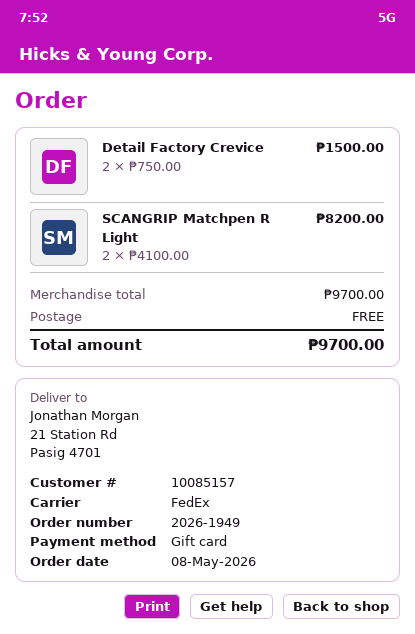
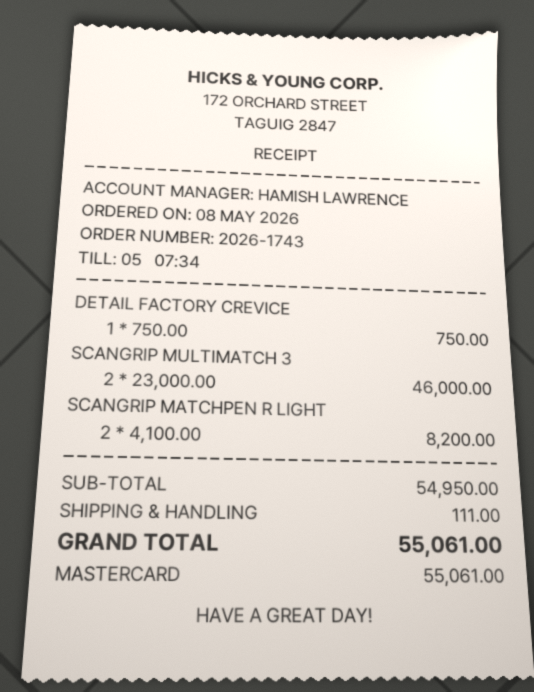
order number: 2026-1949 -> 2026-1743
payment method: gift card -> Mastercard
Detail Factory Crevice: 2 x 750.00 = 1500.00 -> 1 x 750.00 = 750.00
SCANGRIP MULTIMATCH 3: none -> 2 x 23000.00 = 46000.00
subtotal: 9700.00 -> 54950.00
shipping: 0.00 -> 111.00
total: 9700.00 -> 55061.00

